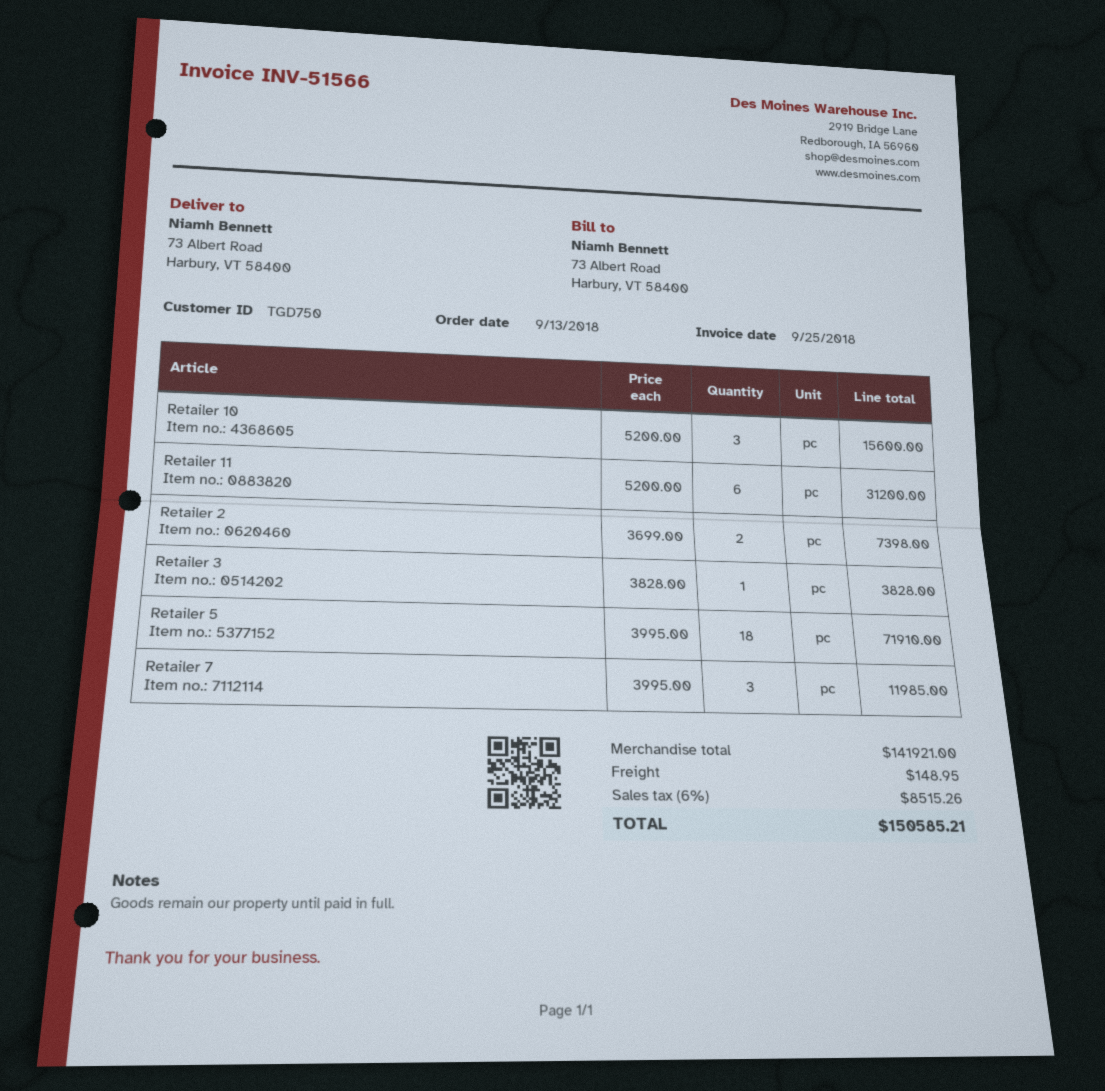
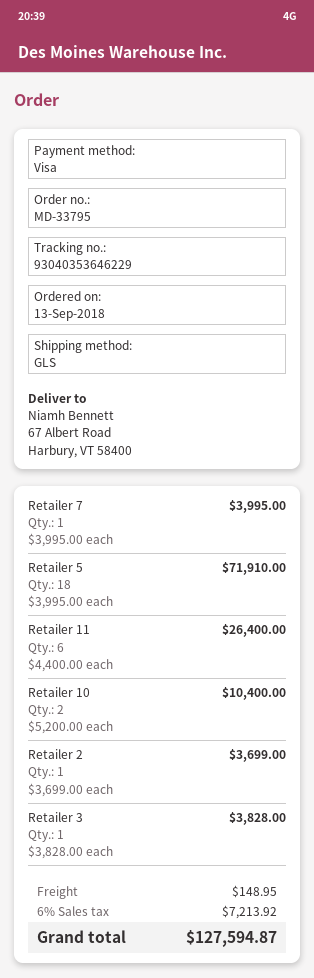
ship to: 73 Albert Road, Harbury, VT 58400 -> 67 Albert Road, Harbury, VT 58400
Retailer 10: 3 x 5200.00 = 15600.00 -> 2 x 5200.00 = 10400.00
Retailer 11: 6 x 5200.00 = 31200.00 -> 6 x 4400.00 = 26400.00
Retailer 2: 2 x 3699.00 = 7398.00 -> 1 x 3699.00 = 3699.00
Retailer 7: 3 x 3995.00 = 11985.00 -> 1 x 3995.00 = 3995.00
tax: 6% = 8515.26 -> 6% = 7213.92
total: 150585.21 -> 127594.87

